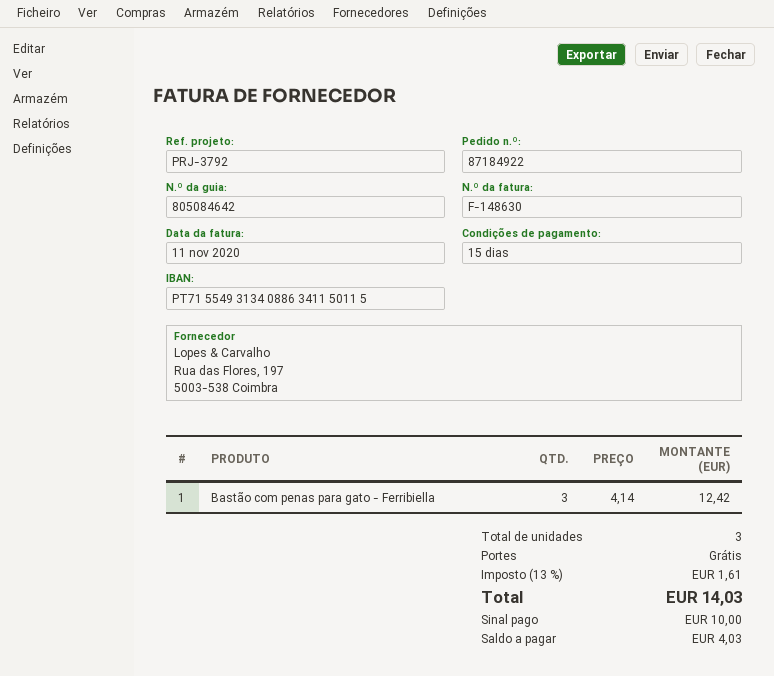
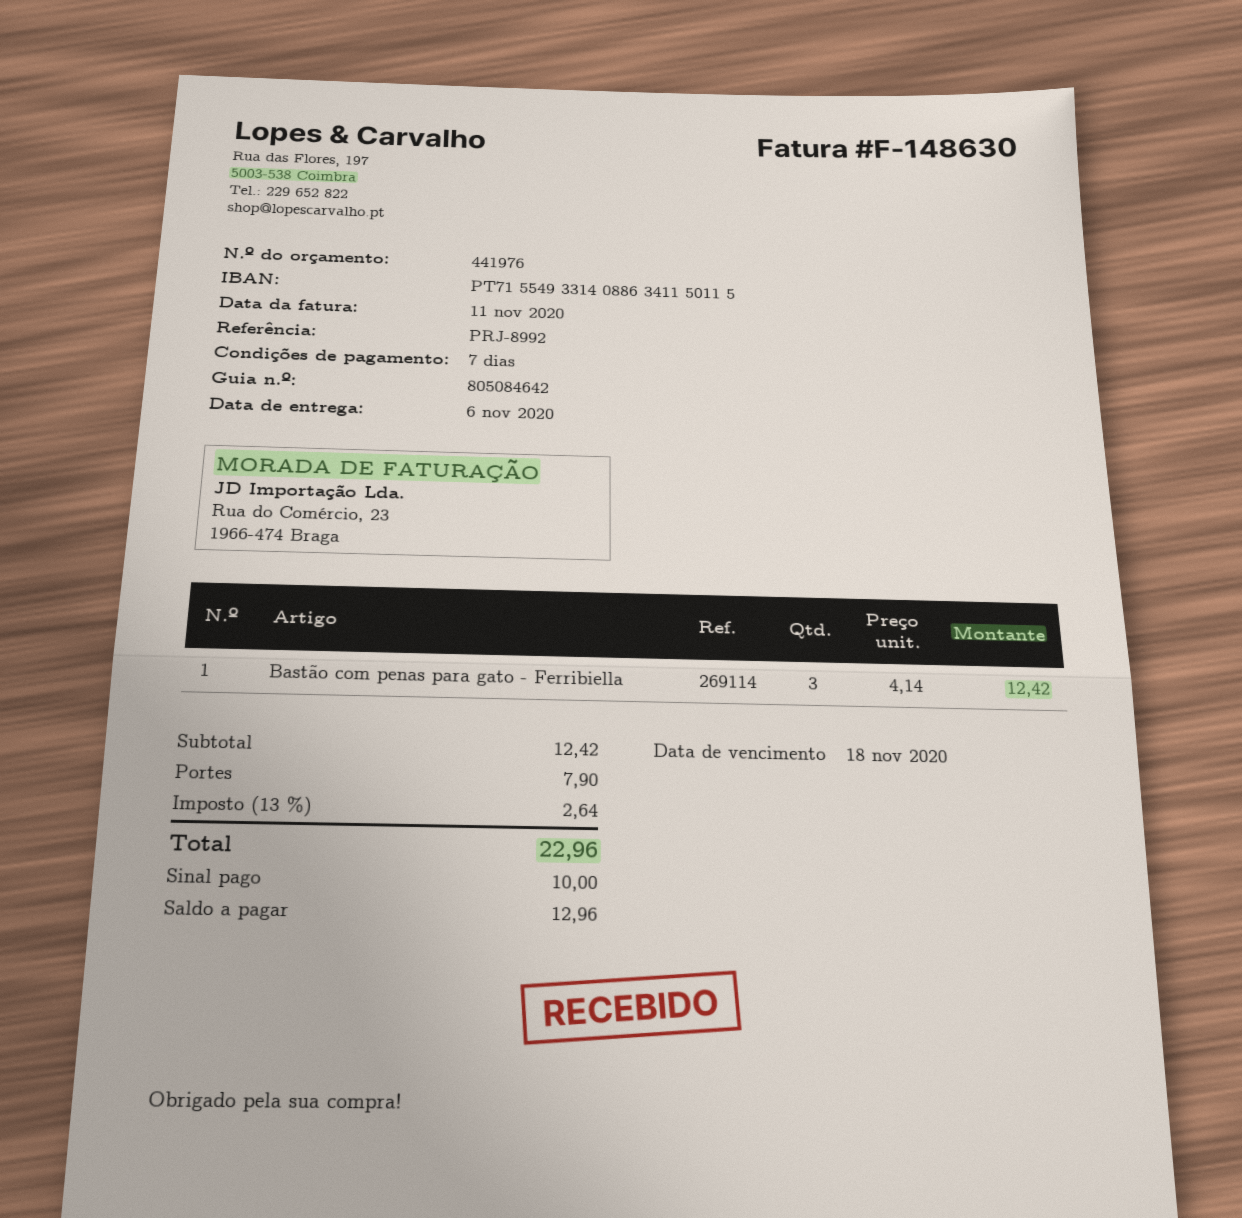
payment terms: 15 days -> 7 days
reference: PRJ-3792 -> PRJ-8992
bank account: PT71554931340886341150115 -> PT71554933140886341150115
shipping: 0.00 -> 7.90
tax: 13% = 1.61 -> 13% = 2.64
total: 14.03 -> 22.96
balance: 4.03 -> 12.96

